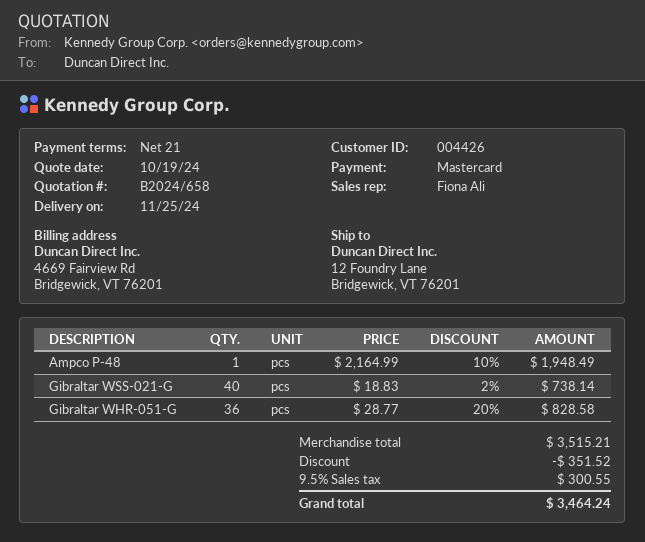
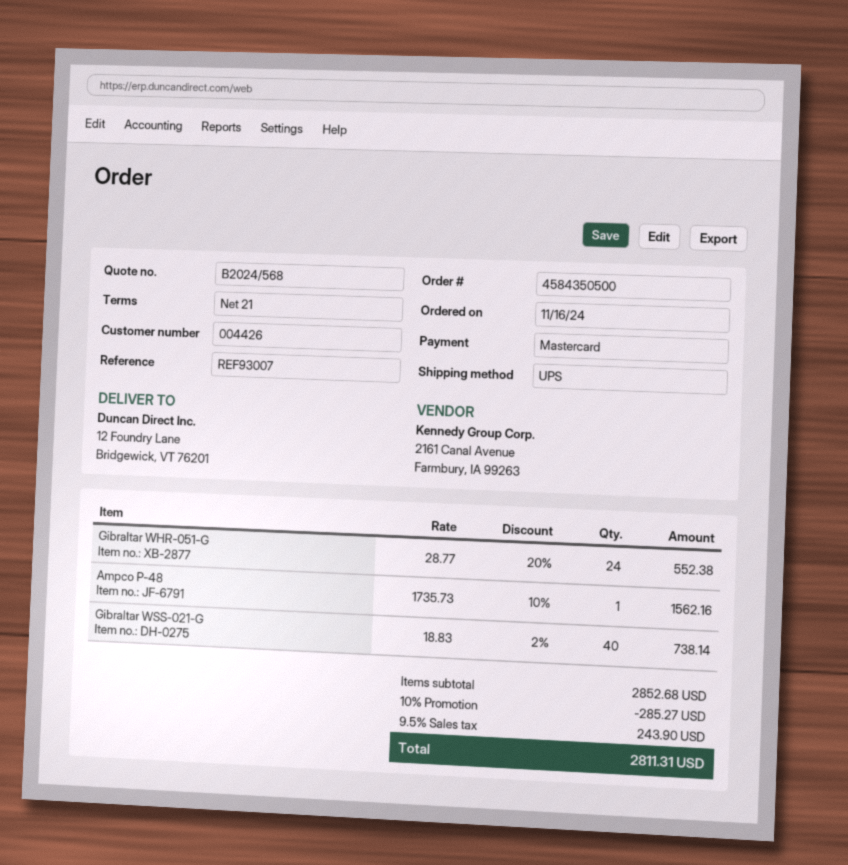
quote number: B2024/658 -> B2024/568
Ampco P-48: 1 x 2164.99 - 10% = 1948.49 -> 1 x 1735.73 - 10% = 1562.16
Gibraltar WHR-051-G: 36 x 28.77 - 20% = 828.58 -> 24 x 28.77 - 20% = 552.38
subtotal: 3515.21 -> 2852.68
discount: 351.52 -> 285.27
tax: 9.5% = 300.55 -> 9.5% = 243.90
total: 3464.24 -> 2811.31

